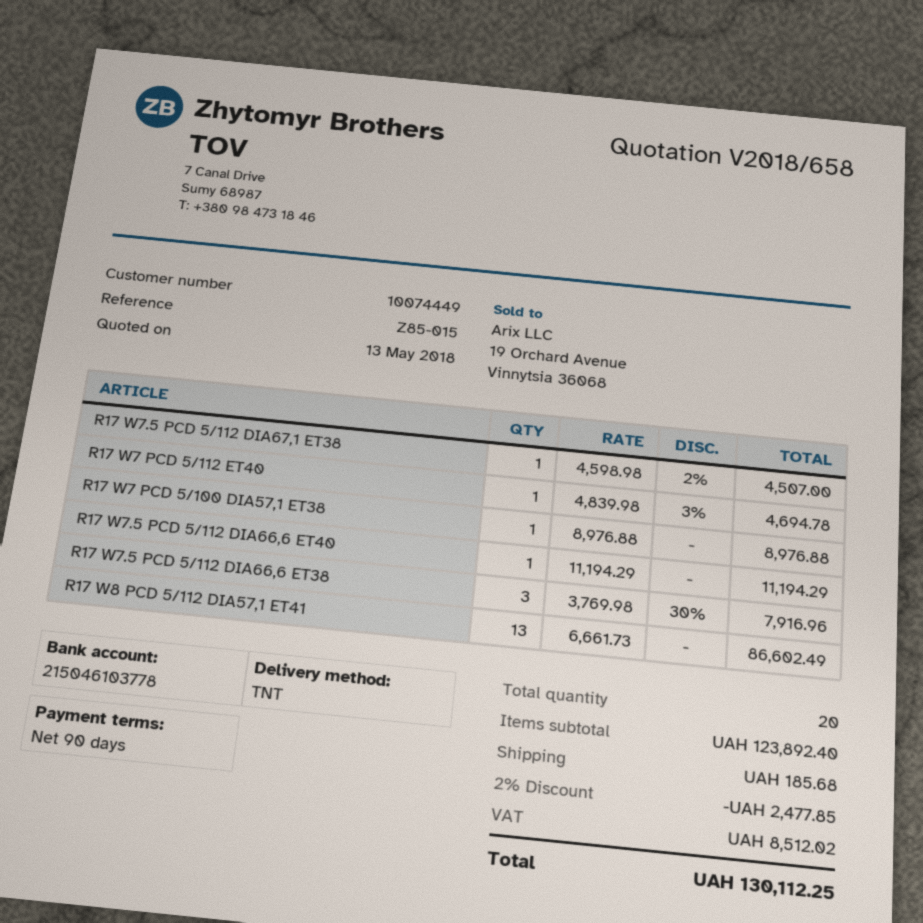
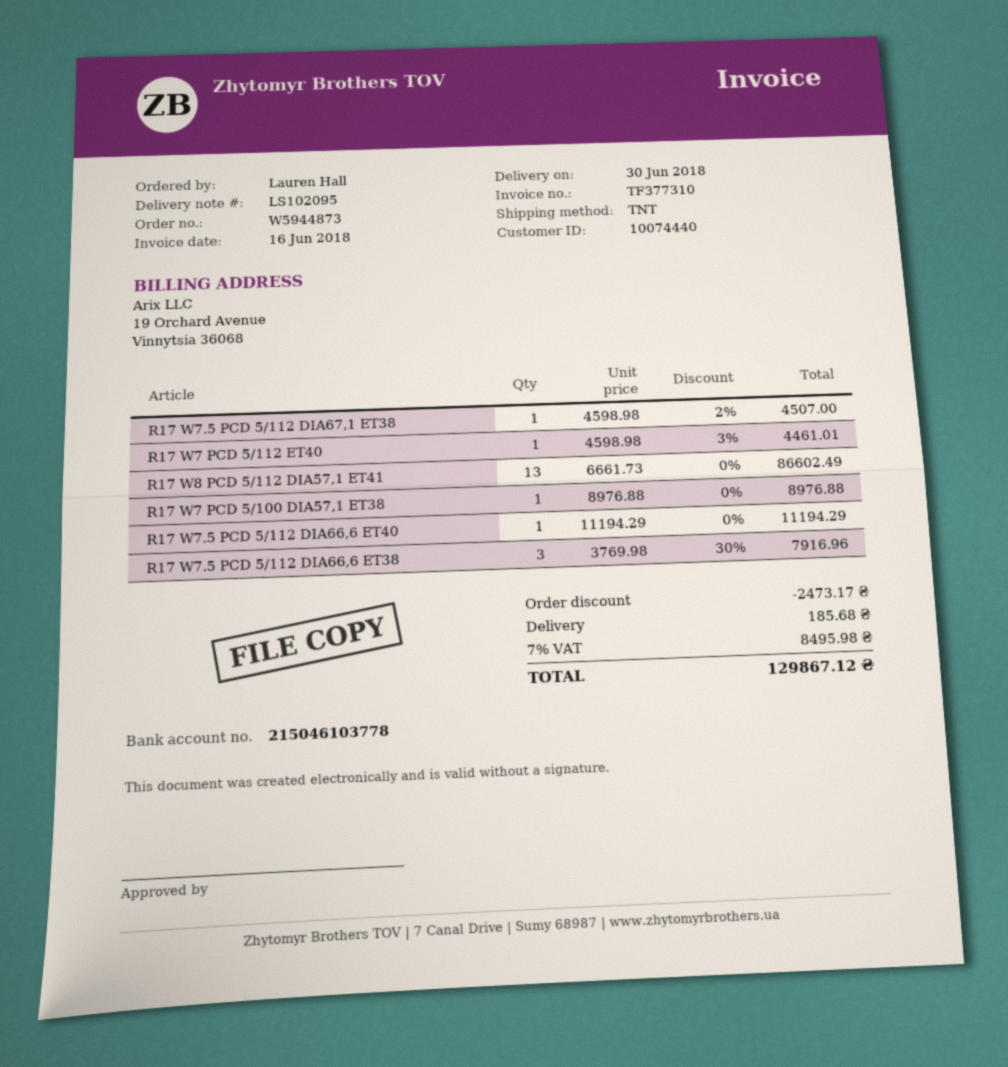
customer number: 10074449 -> 10074440
R17 W7 PCD 5/112 ET40: 1 x 4839.98 - 3% = 4694.78 -> 1 x 4598.98 - 3% = 4461.01
discount: 2477.85 -> 2473.17
tax: 8512.02 -> 8495.98
total: 130112.25 -> 129867.12

